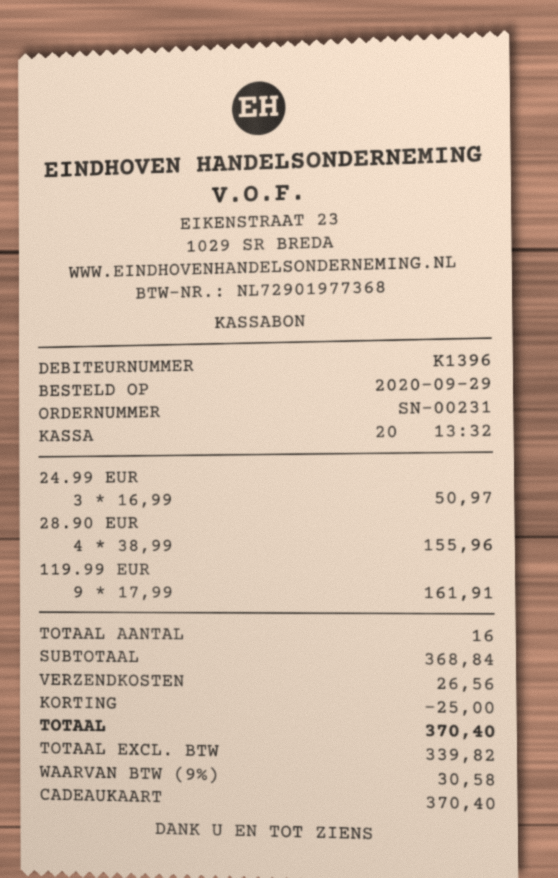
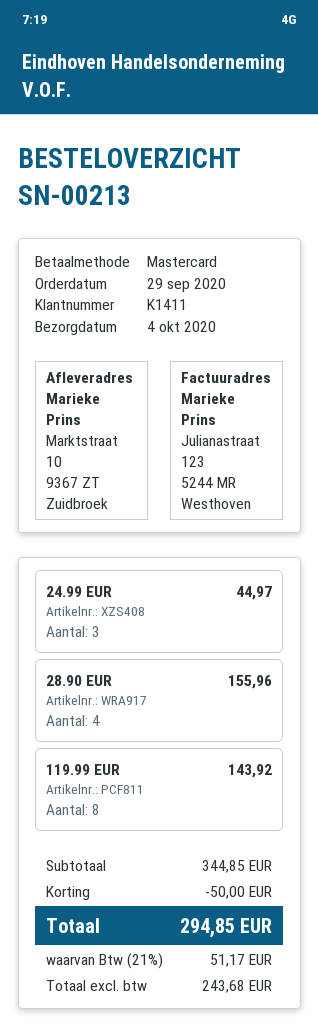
order number: SN-00231 -> SN-00213
customer number: K1396 -> K1411
payment method: gift card -> Mastercard
24.99 EUR: 3 for 50.97 -> 3 for 44.97
119.99 EUR: 9 for 161.91 -> 8 for 143.92
subtotal: 368.84 -> 344.85
discount: 25.00 -> 50.00
shipping: 26.56 -> none
net: 339.82 -> 243.68
tax: 9% = 30.58 -> 21% = 51.17
total: 370.40 -> 294.85

